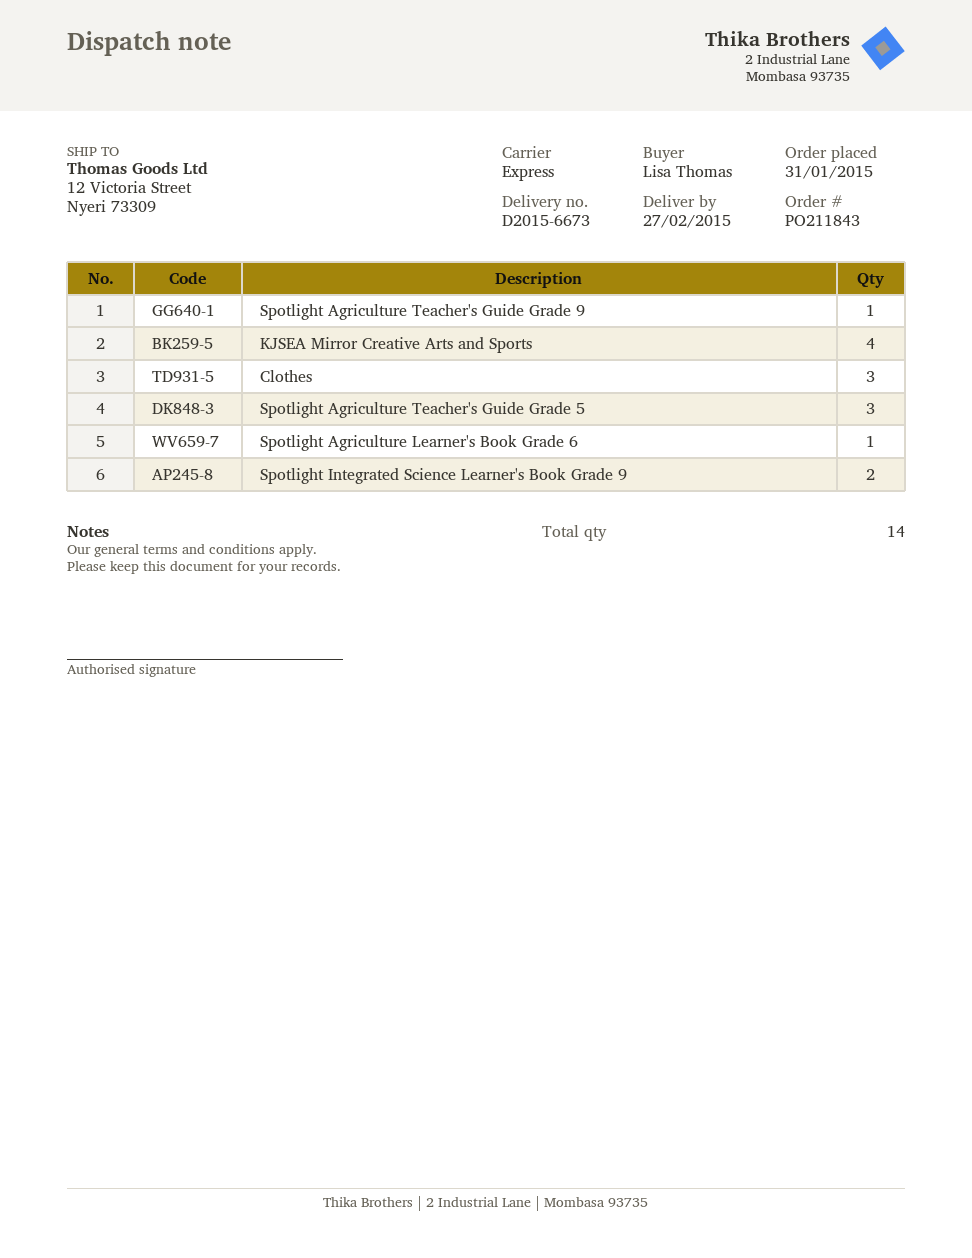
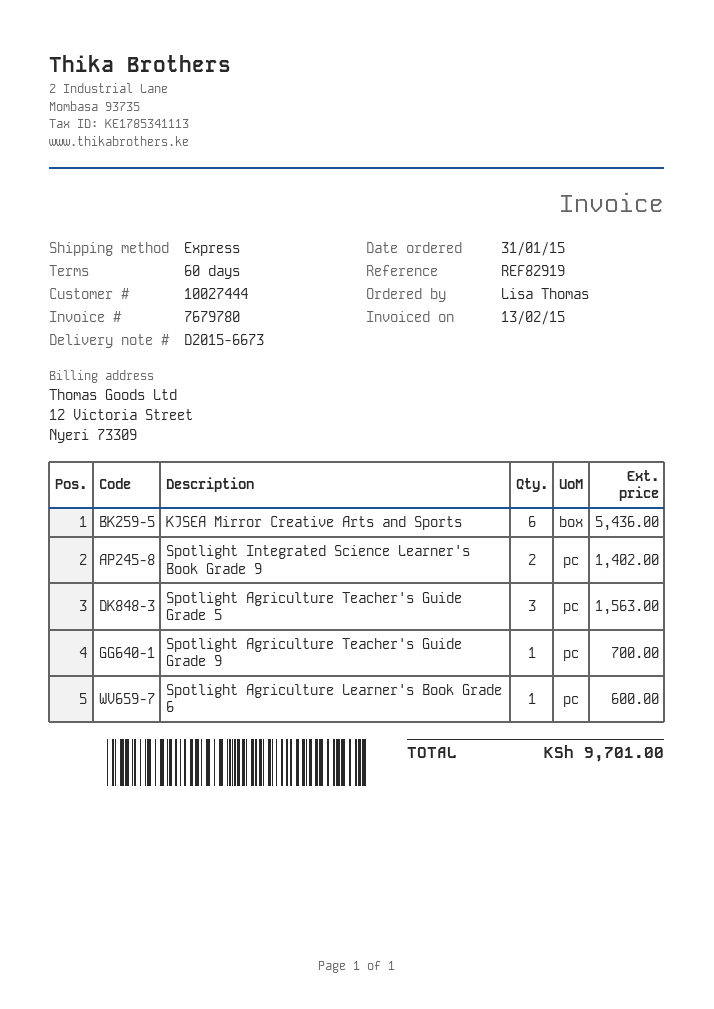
KJSEA Mirror Creative Arts and Sports: 4 -> 6
Clothes: 3 -> none

